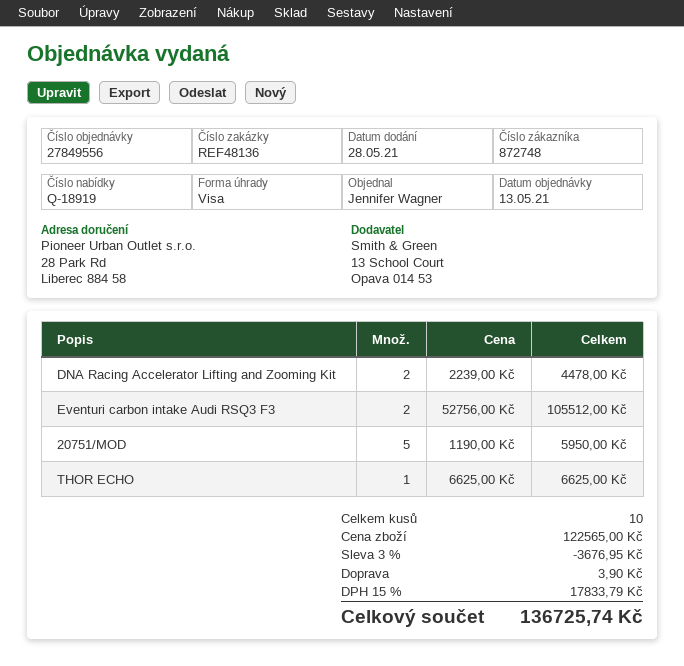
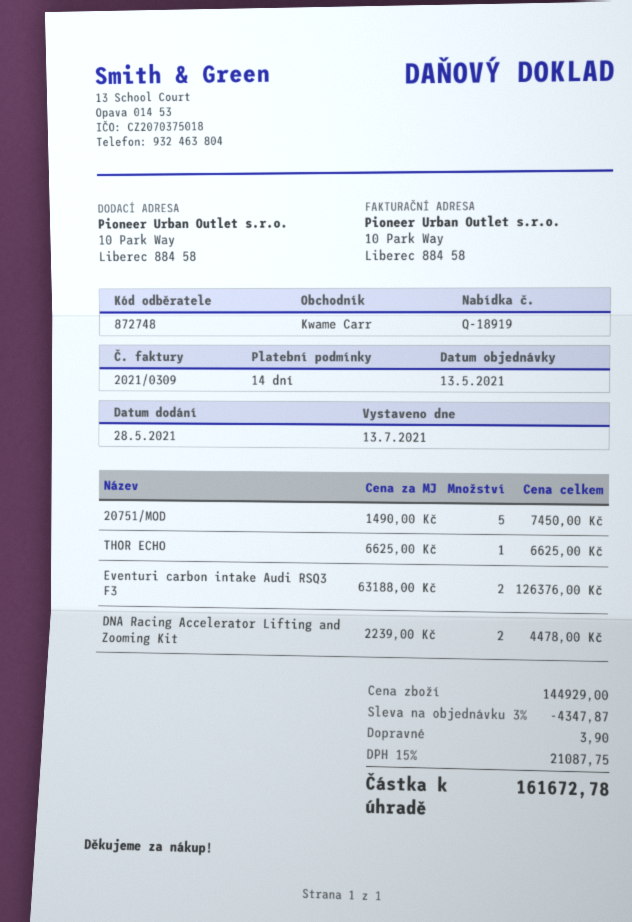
ship to: 28 Park Rd, Liberec 884 58 -> 10 Park Way, Liberec 884 58
Eventuri carbon intake Audi RSQ3 F3: 2 x 52756.00 = 105512.00 -> 2 x 63188.00 = 126376.00
20751/MOD: 5 x 1190.00 = 5950.00 -> 5 x 1490.00 = 7450.00
subtotal: 122565.00 -> 144929.00
discount: 3% = 3676.95 -> 3% = 4347.87
tax: 15% = 17833.79 -> 15% = 21087.75
total: 136725.74 -> 161672.78

